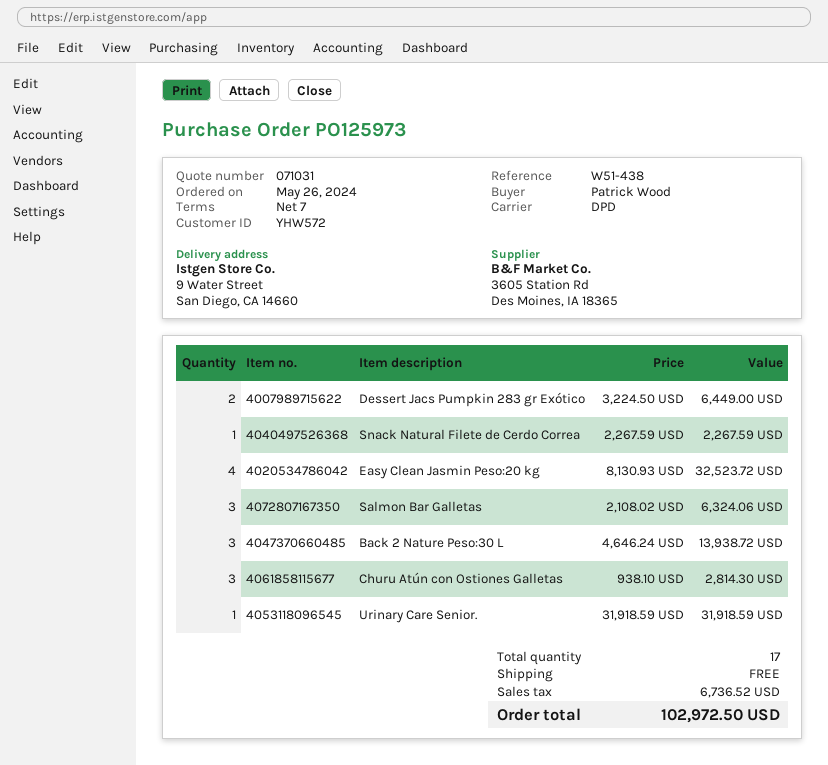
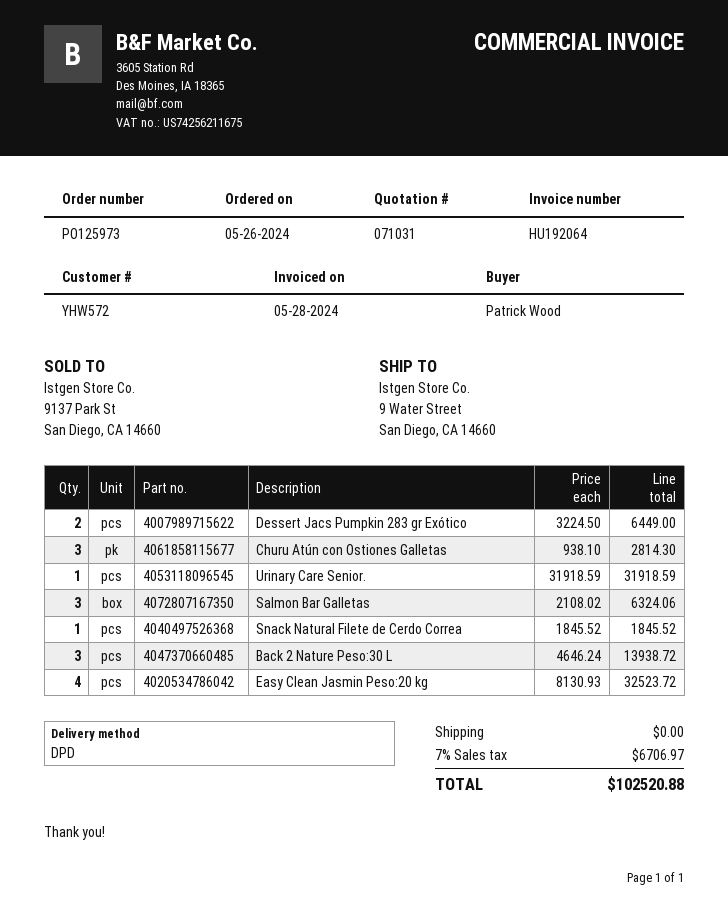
Snack Natural Filete de Cerdo Correa: 1 x 2267.59 = 2267.59 -> 1 x 1845.52 = 1845.52
tax: 6736.52 -> 6706.97
total: 102972.50 -> 102520.88

